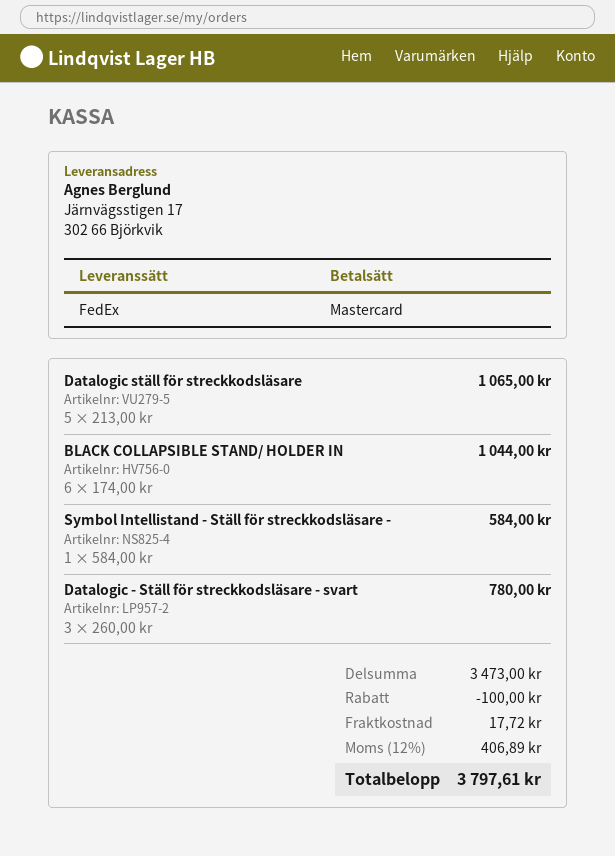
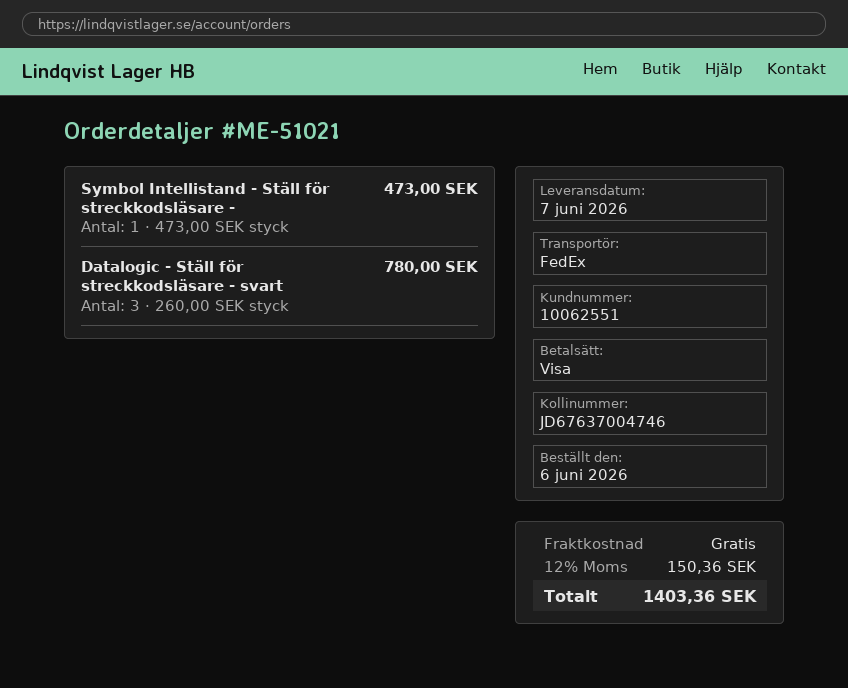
payment method: Mastercard -> Visa
Datalogic ställ för streckkodsläsare: 5 x 213.00 = 1065.00 -> none
BLACK COLLAPSIBLE STAND/ HOLDER IN: 6 x 174.00 = 1044.00 -> none
Symbol Intellistand - Ställ för streckkodsläsare -: 1 x 584.00 = 584.00 -> 1 x 473.00 = 473.00
discount: 100.00 -> none
shipping: 17.72 -> 0.00
tax: 12% = 406.89 -> 12% = 150.36
total: 3797.61 -> 1403.36

